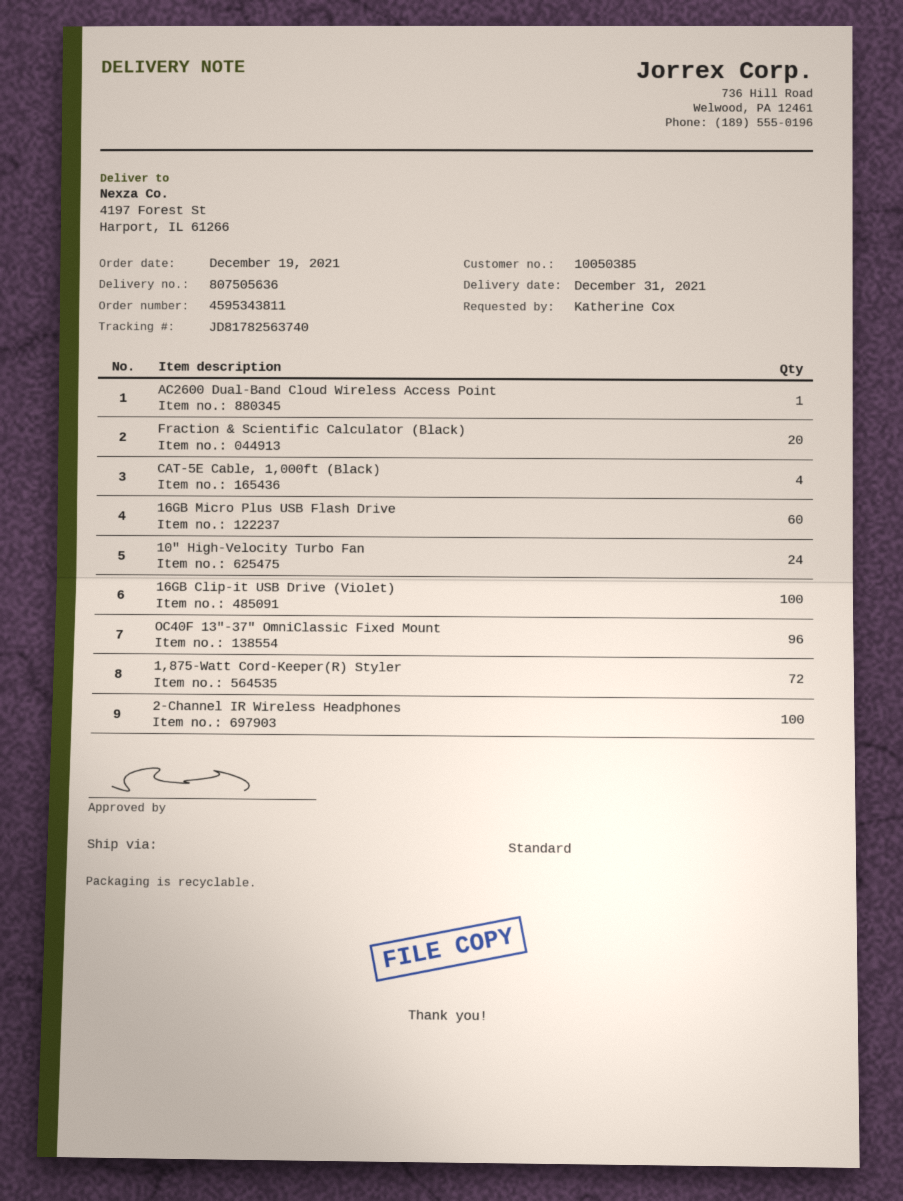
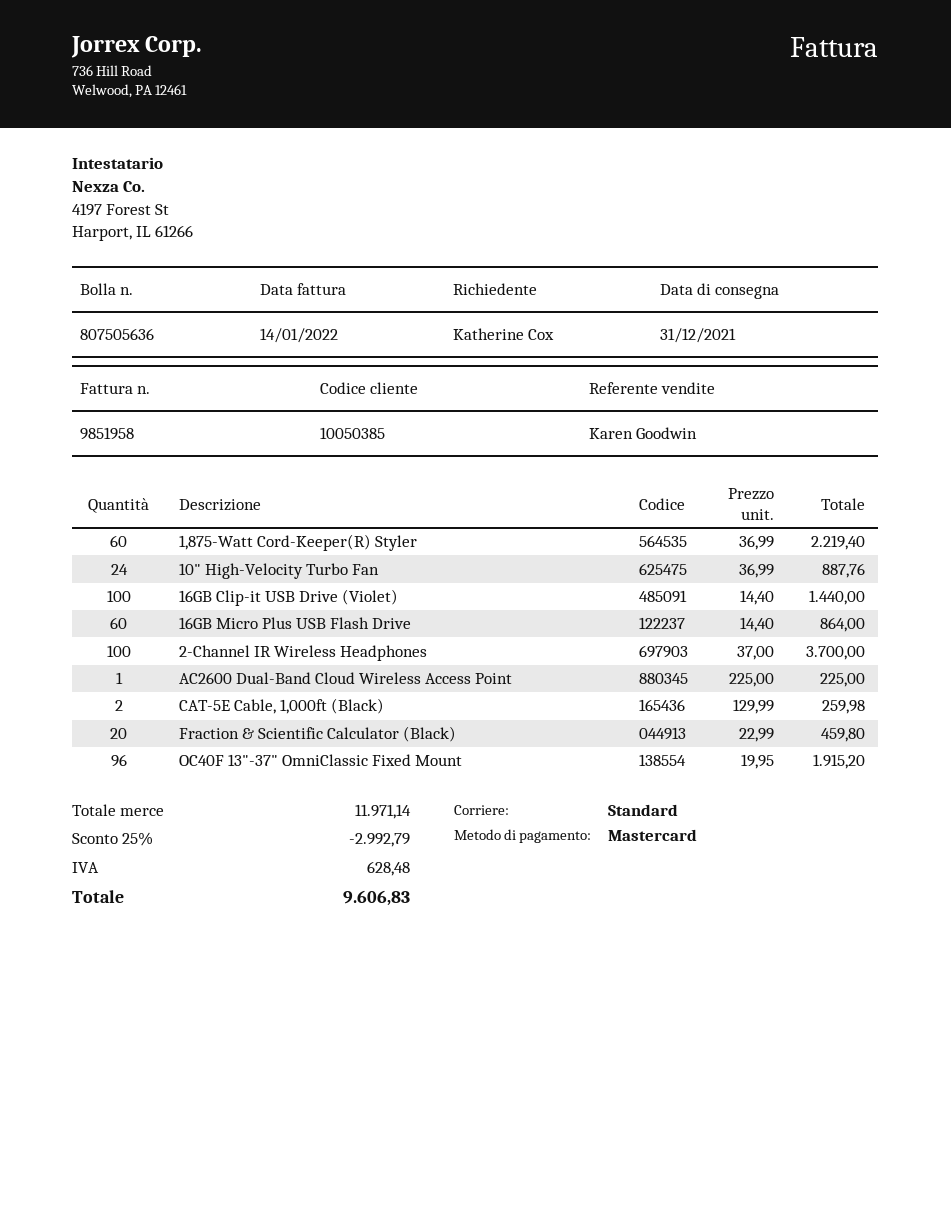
CAT-5E Cable, 1,000ft (Black): 4 -> 2
1,875-Watt Cord-Keeper(R) Styler: 72 -> 60

